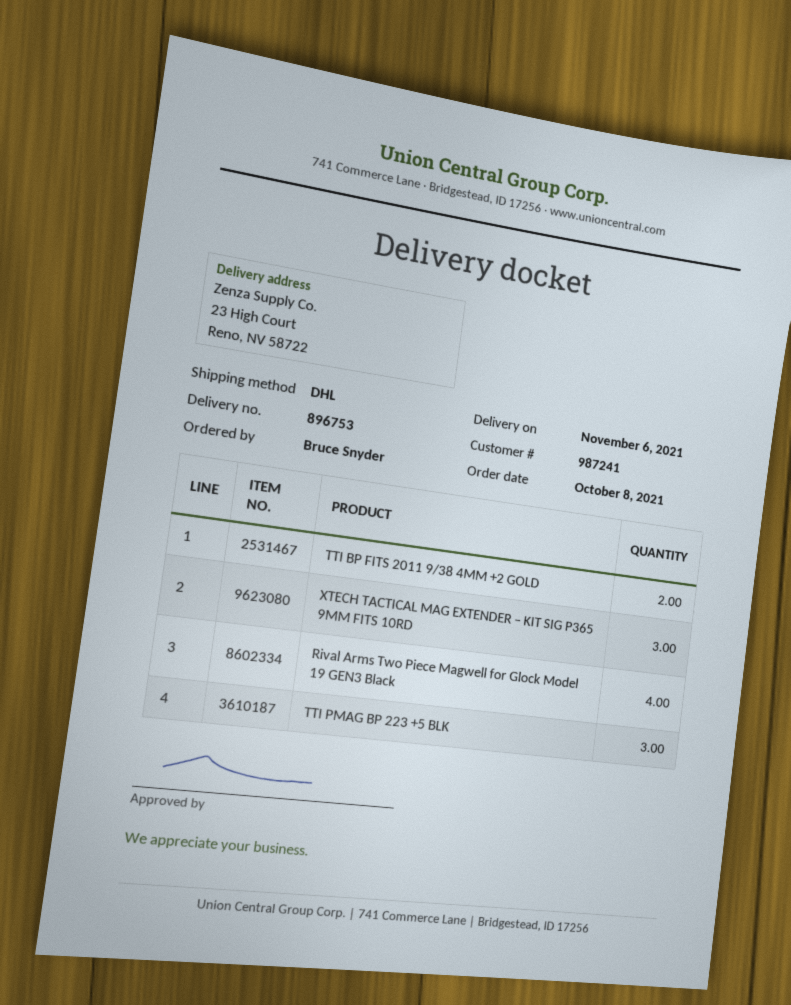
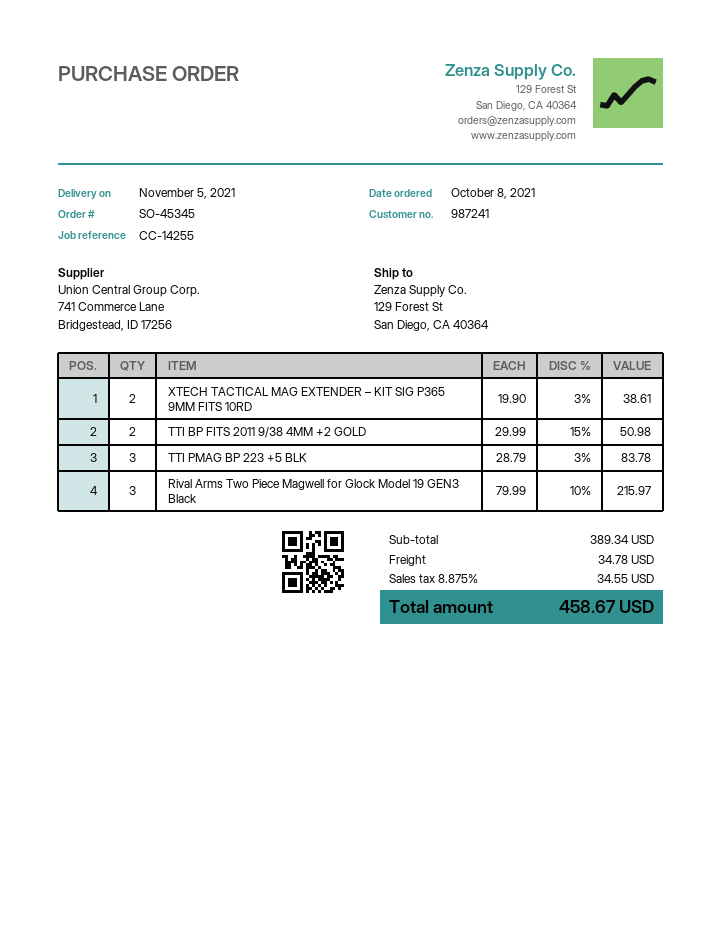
delivery date: 2021-11-06 -> 2021-11-05
ship to: 23 High Court, Reno, NV 58722 -> 129 Forest St, San Diego, CA 40364
XTECH TACTICAL MAG EXTENDER – KIT SIG P365 9MM FITS 10RD: 3 -> 2
Rival Arms Two Piece Magwell for Glock Model 19 GEN3 Black: 4 -> 3

